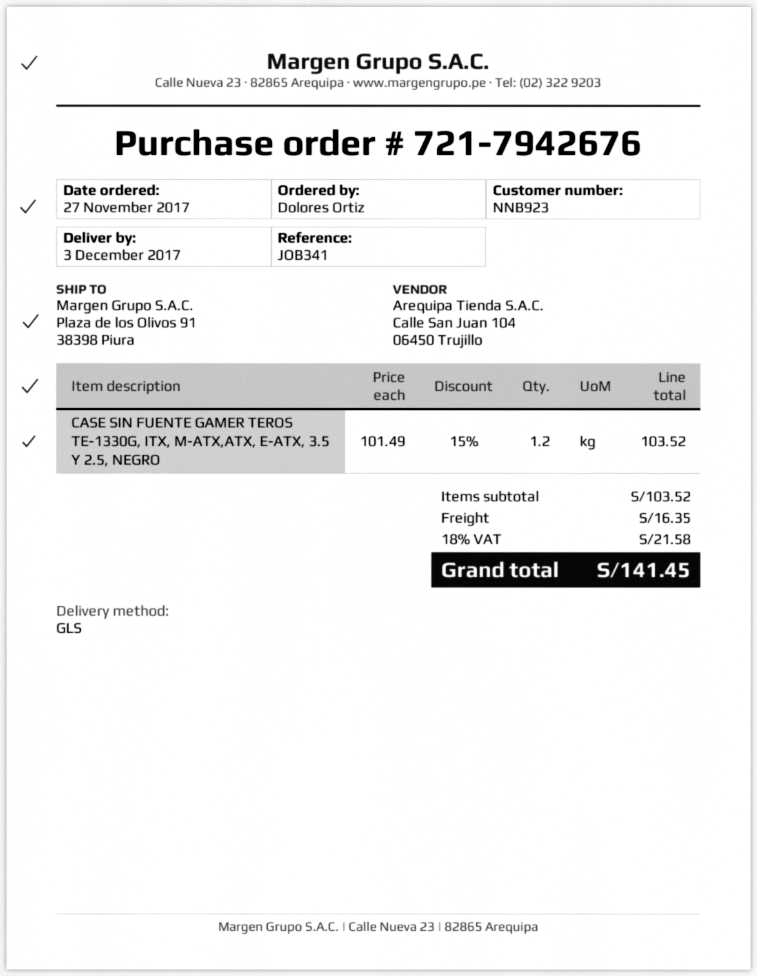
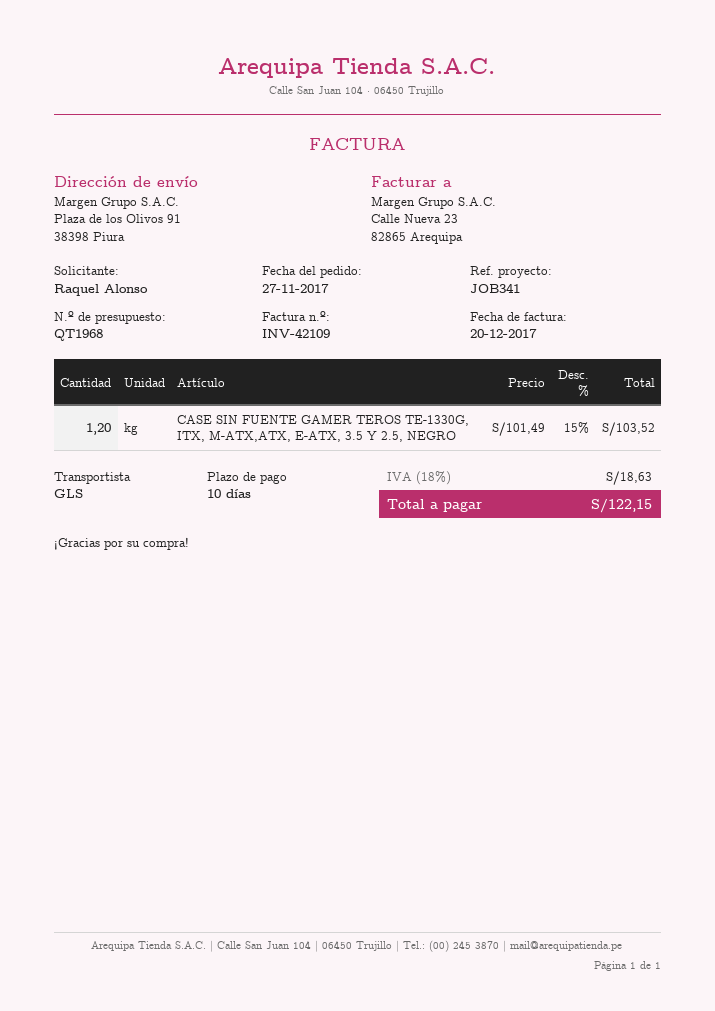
ordered by: Dolores Ortiz -> Raquel Alonso
shipping: 16.35 -> none
tax: 18% = 21.58 -> 18% = 18.63
total: 141.45 -> 122.15

